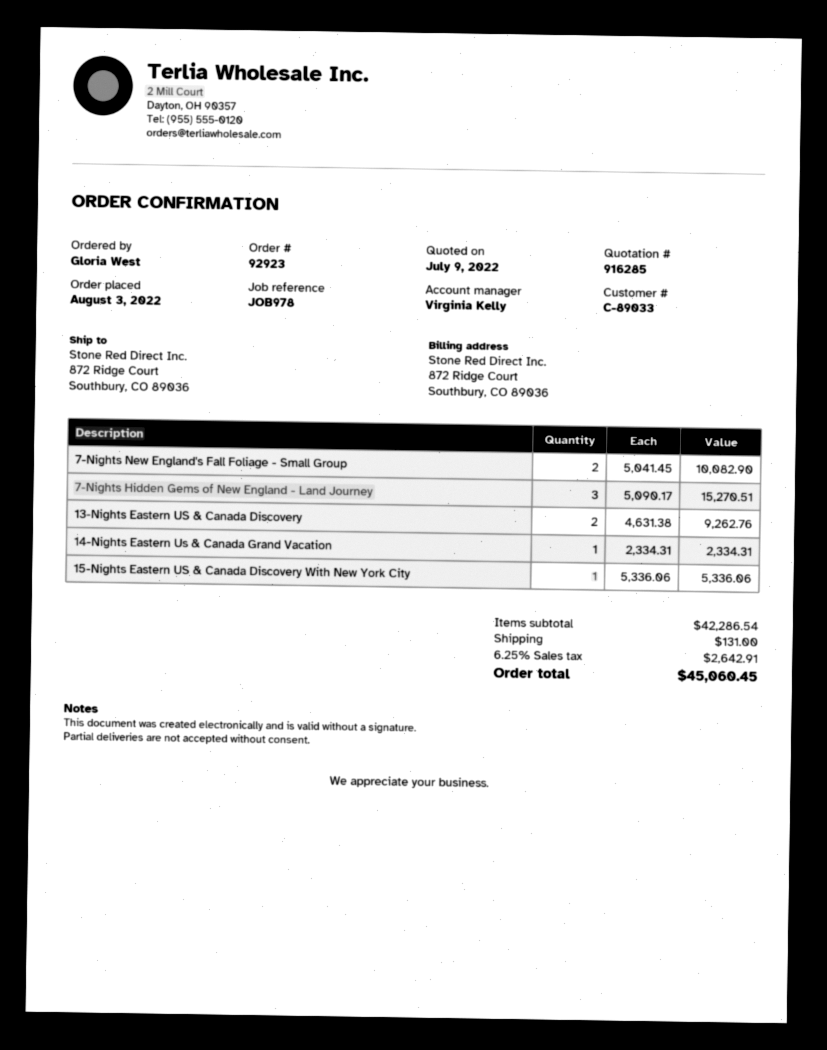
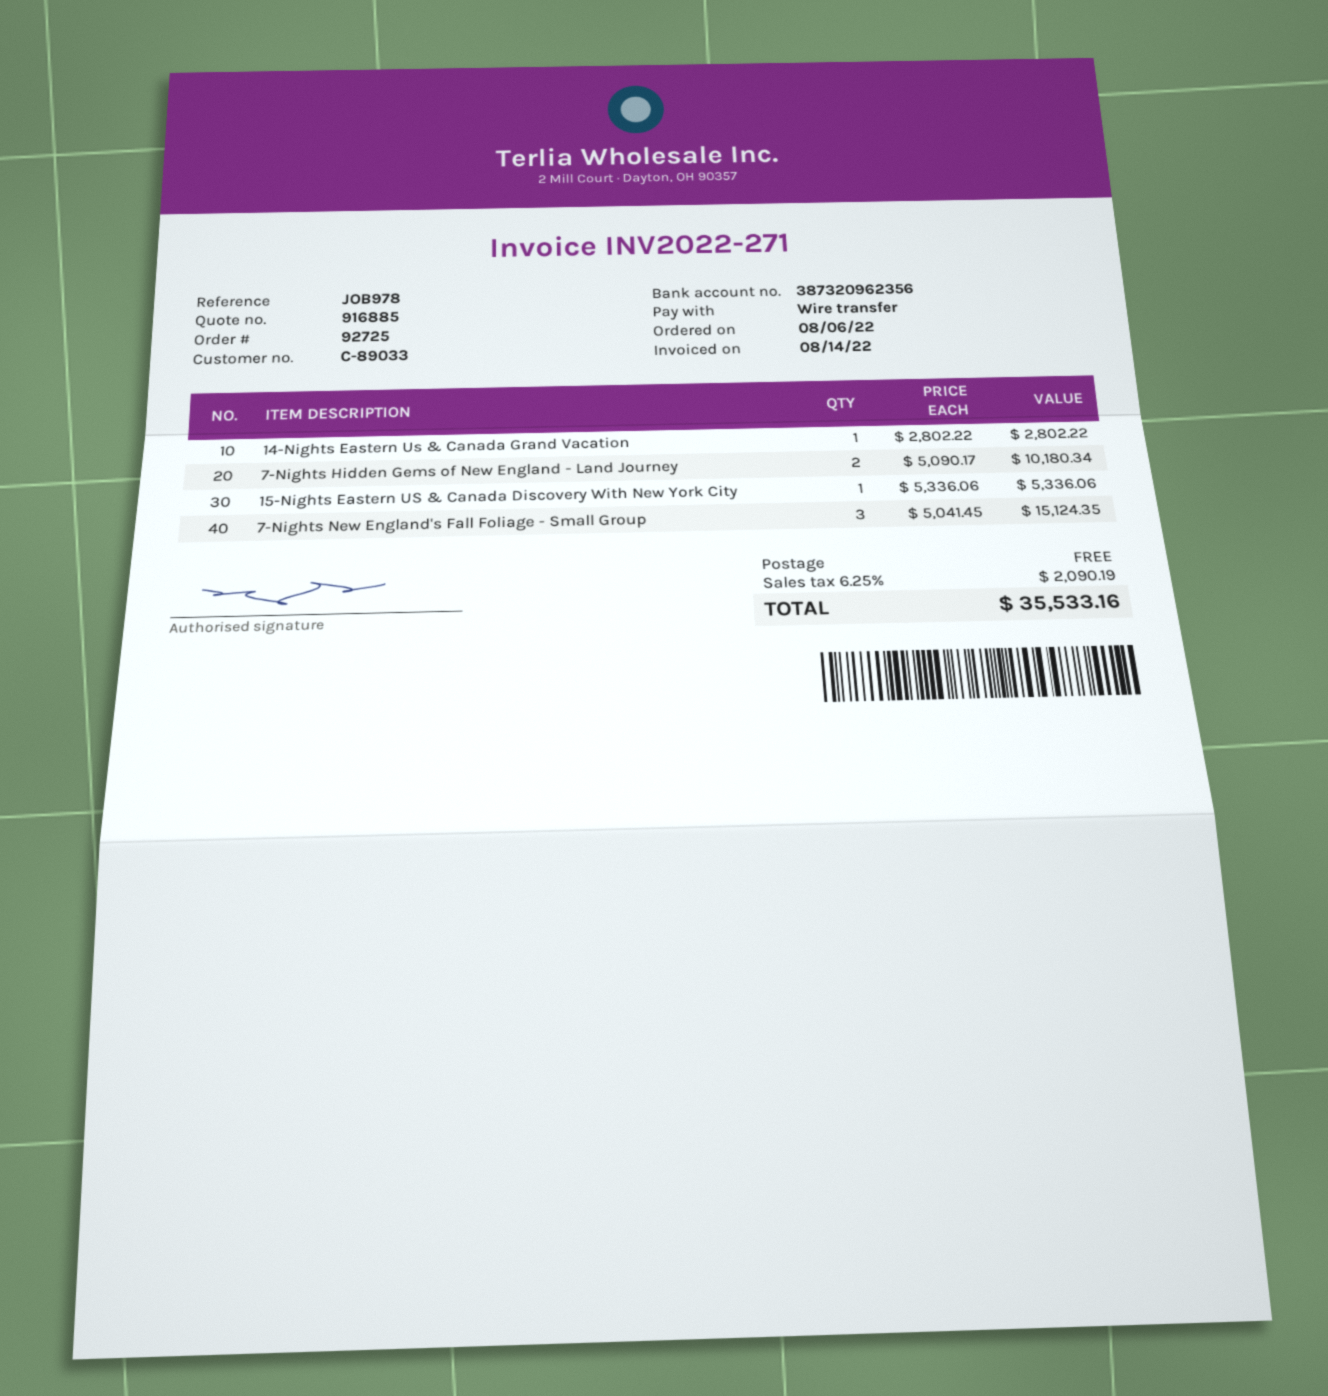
quote number: 916285 -> 916885
order number: 92923 -> 92725
order date: 2022-08-03 -> 2022-08-06
7-Nights New England's Fall Foliage - Small Group: 2 x 5041.45 = 10082.90 -> 3 x 5041.45 = 15124.35
7-Nights Hidden Gems of New England - Land Journey: 3 x 5090.17 = 15270.51 -> 2 x 5090.17 = 10180.34
13-Nights Eastern US & Canada Discovery: 2 x 4631.38 = 9262.76 -> none
14-Nights Eastern Us & Canada Grand Vacation: 1 x 2334.31 = 2334.31 -> 1 x 2802.22 = 2802.22
shipping: 131.00 -> 0.00
tax: 6.25% = 2642.91 -> 6.25% = 2090.19
total: 45060.45 -> 35533.16

